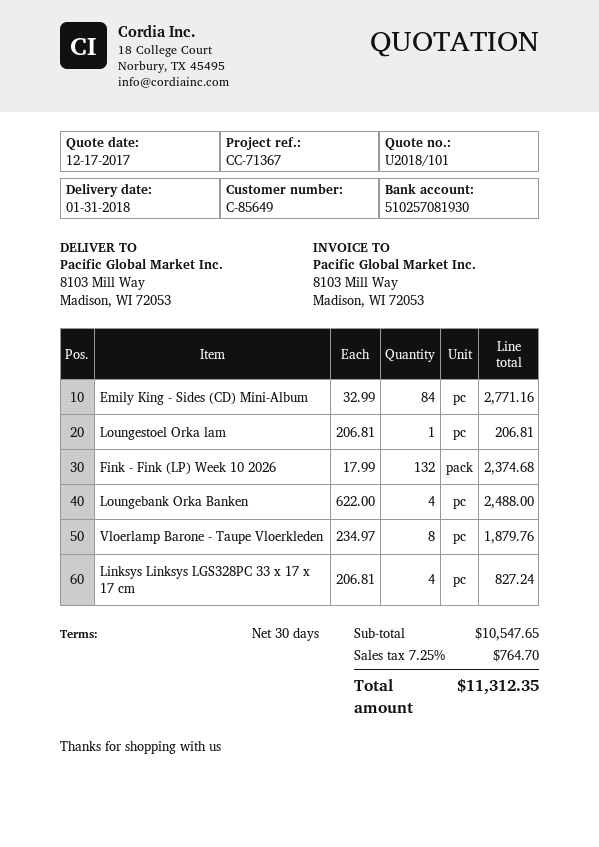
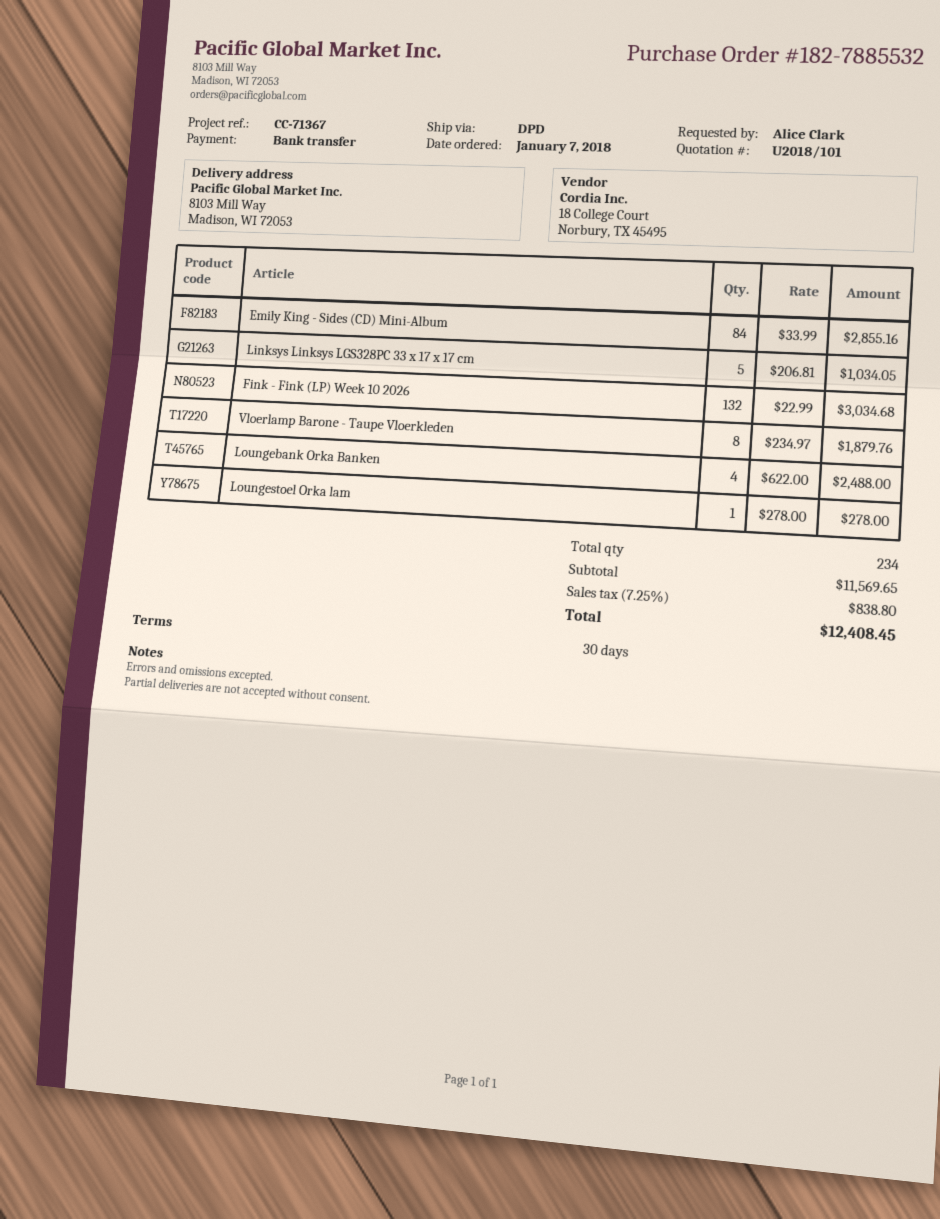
Emily King - Sides (CD) Mini-Album: 84 x 32.99 = 2771.16 -> 84 x 33.99 = 2855.16
Loungestoel Orka lam: 1 x 206.81 = 206.81 -> 1 x 278.00 = 278.00
Fink - Fink (LP) Week 10 2026: 132 x 17.99 = 2374.68 -> 132 x 22.99 = 3034.68
Linksys Linksys LGS328PC 33 x 17 x 17 cm: 4 x 206.81 = 827.24 -> 5 x 206.81 = 1034.05
subtotal: 10547.65 -> 11569.65
tax: 7.25% = 764.70 -> 7.25% = 838.80
total: 11312.35 -> 12408.45

